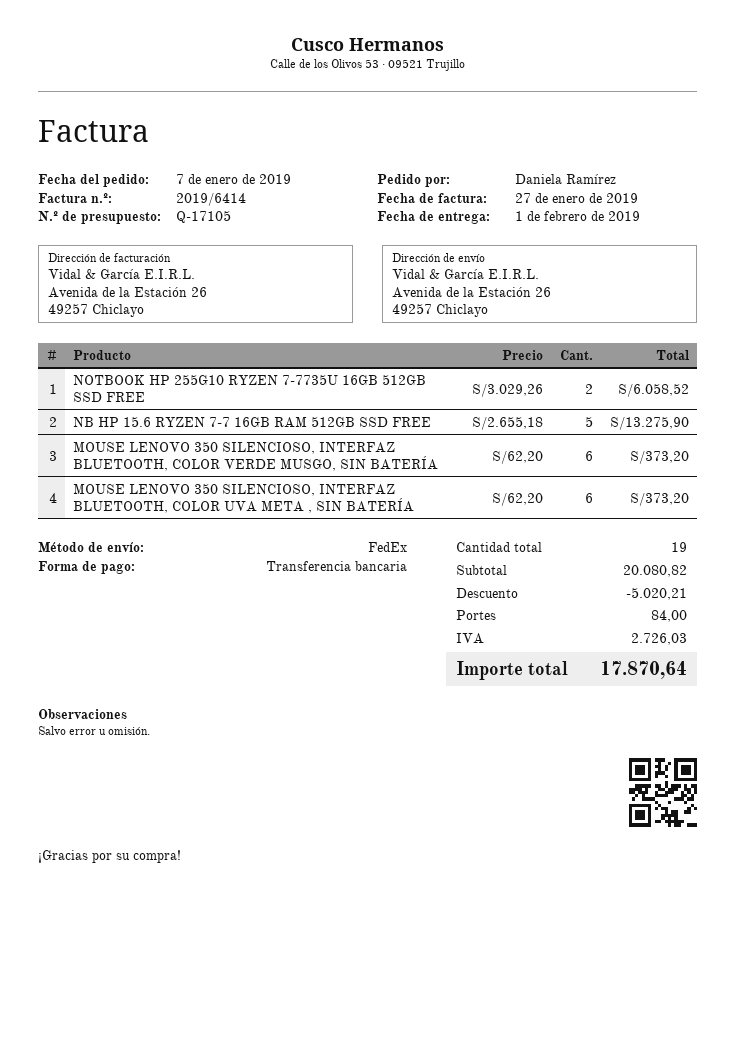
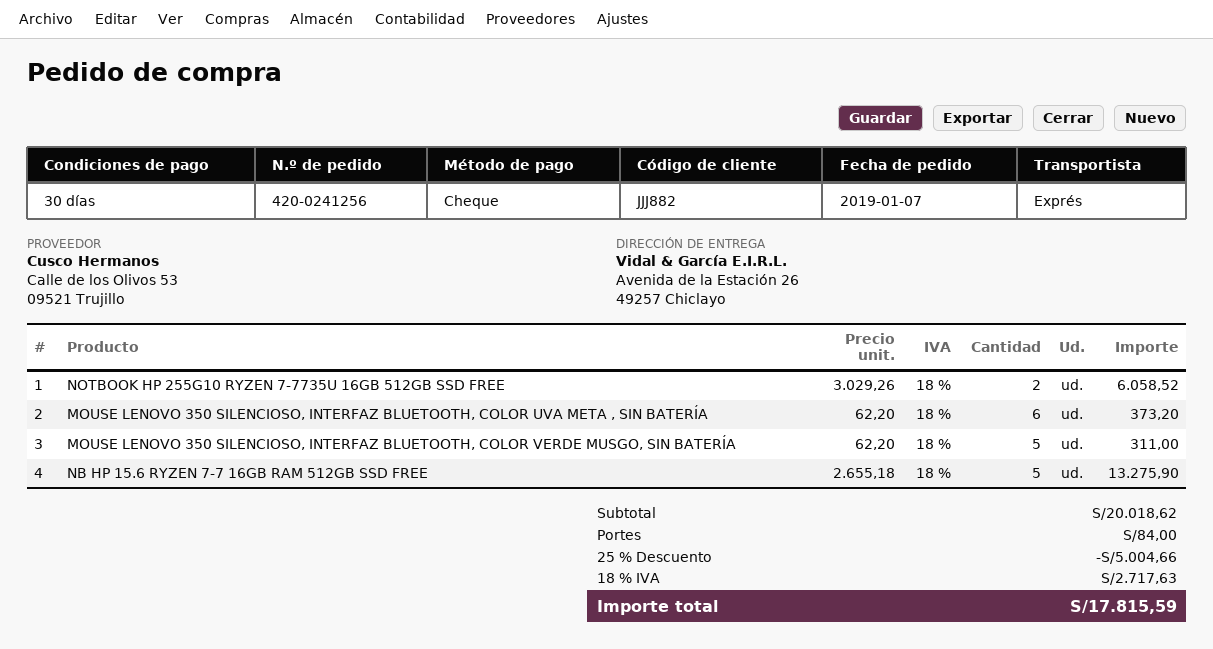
payment method: bank transfer -> cheque
shipping method: FedEx -> express
MOUSE LENOVO 350 SILENCIOSO, INTERFAZ BLUETOOTH, COLOR VERDE MUSGO, SIN BATERÍA: 6 x 62.20 = 373.20 -> 5 x 62.20 = 311.00
subtotal: 20080.82 -> 20018.62
discount: 5020.21 -> 5004.66
tax: 2726.03 -> 2717.63
total: 17870.64 -> 17815.59

